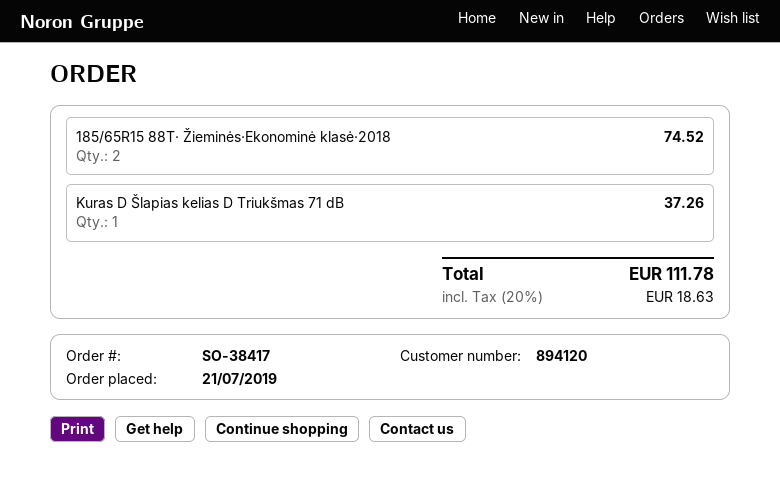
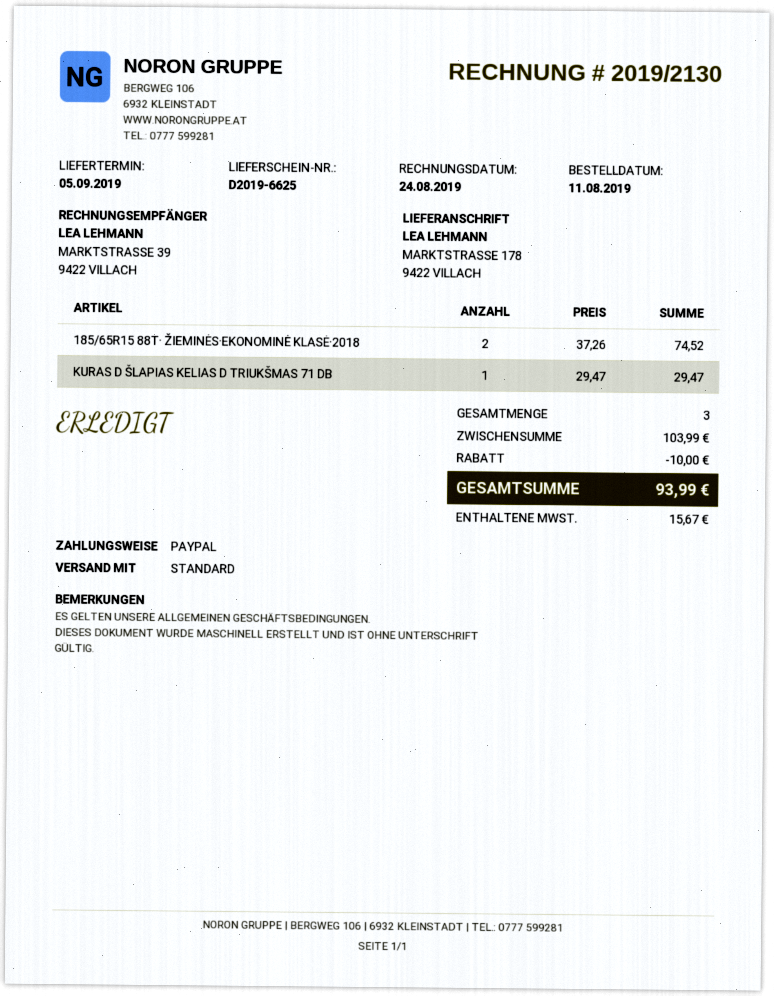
order date: 2019-07-21 -> 2019-08-11
Kuras D Šlapias kelias D Triukšmas 71 dB: 1 for 37.26 -> 1 for 29.47
discount: none -> 10.00
tax: 18.63 -> 15.67
total: 111.78 -> 93.99

